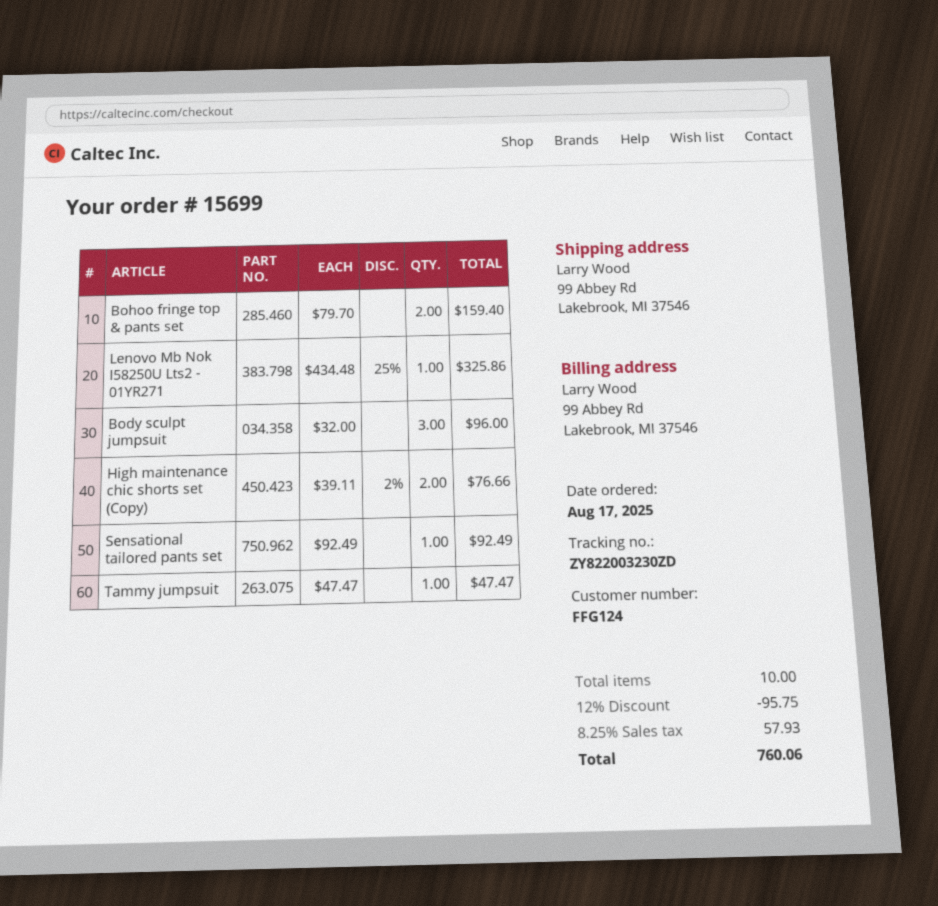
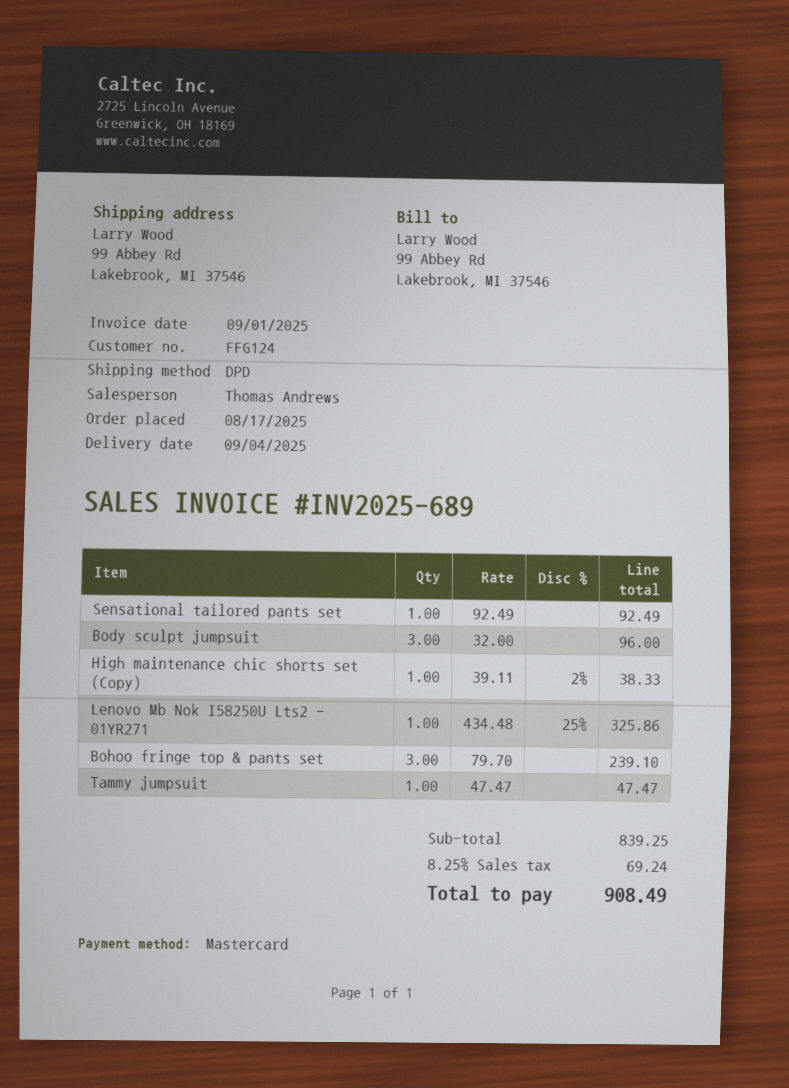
Bohoo fringe top & pants set: 2 x 79.70 = 159.40 -> 3 x 79.70 = 239.10
High maintenance chic shorts set (Copy): 2 x 39.11 - 2% = 76.66 -> 1 x 39.11 - 2% = 38.33
discount: 12% = 95.75 -> none
tax: 8.25% = 57.93 -> 8.25% = 69.24
total: 760.06 -> 908.49

